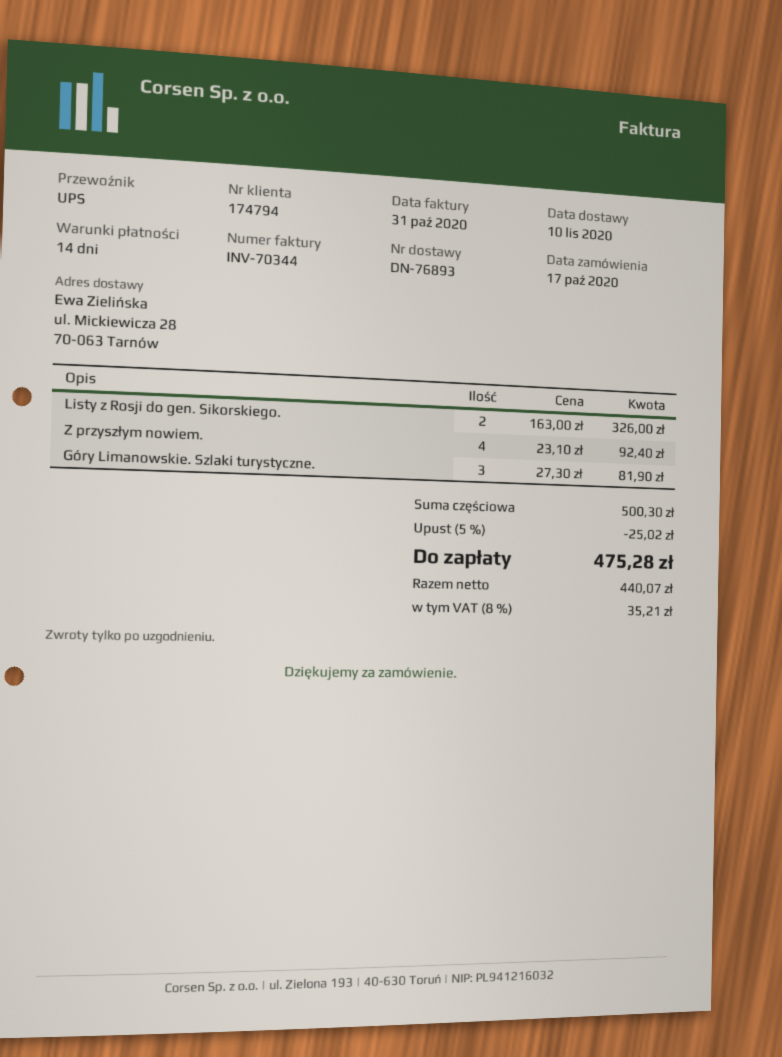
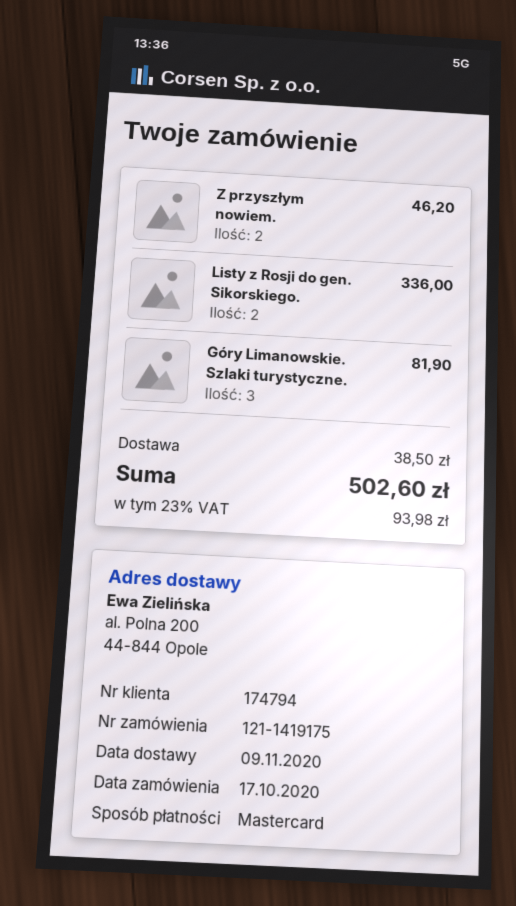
delivery date: 2020-11-10 -> 2020-11-09
ship to: ul. Mickiewicza 28, 70-063 Tarnów -> al. Polna 200, 44-844 Opole
Listy z Rosji do gen. Sikorskiego.: 2 for 326.00 -> 2 for 336.00
Z przyszłym nowiem.: 4 for 92.40 -> 2 for 46.20
discount: 5% = 25.02 -> none
shipping: none -> 38.50
tax: 8% = 35.21 -> 23% = 93.98
total: 475.28 -> 502.60

